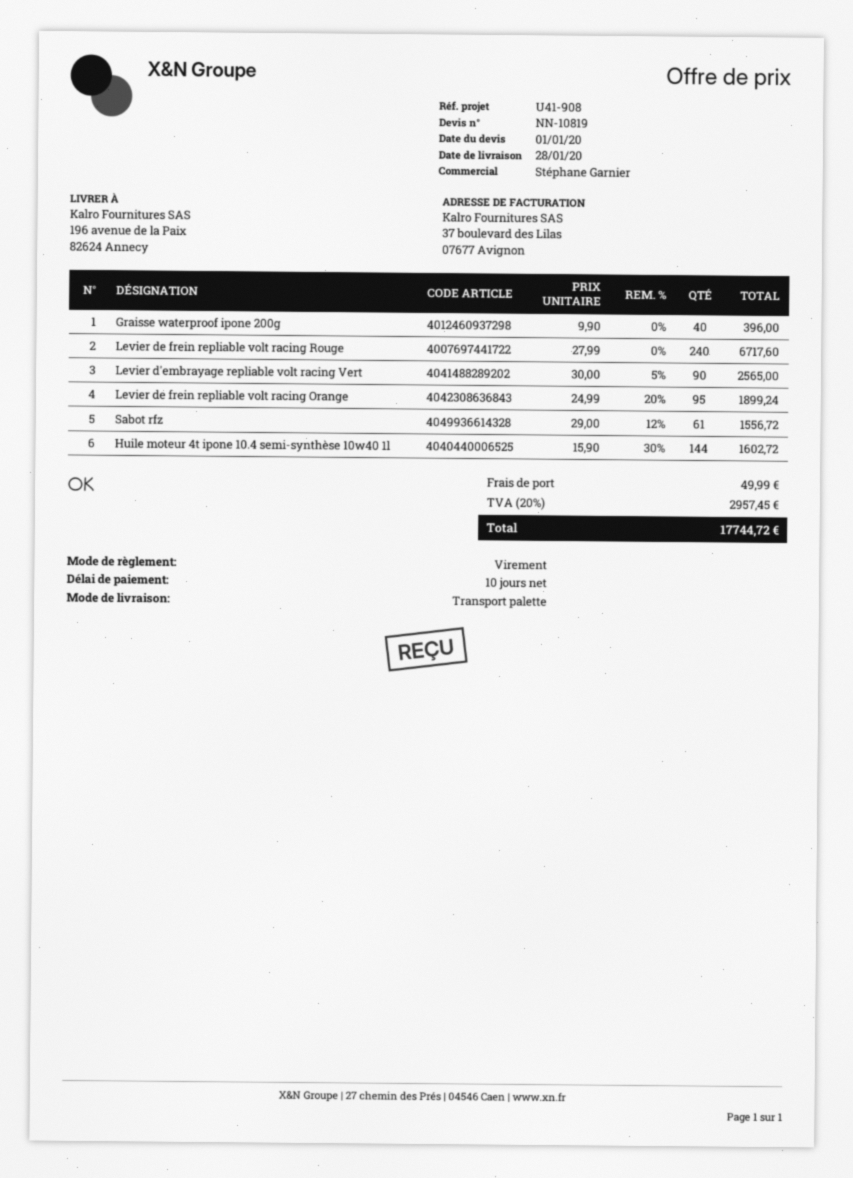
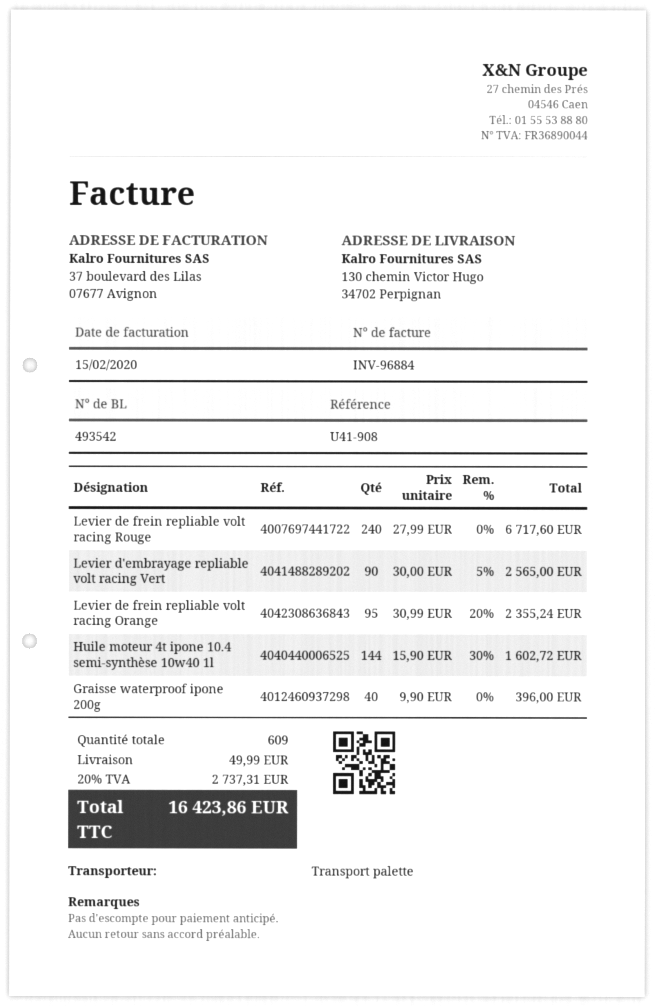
ship to: 196 avenue de la Paix, 82624 Annecy -> 130 chemin Victor Hugo, 34702 Perpignan
Levier de frein repliable volt racing Orange: 95 x 24.99 - 20% = 1899.24 -> 95 x 30.99 - 20% = 2355.24
Sabot rfz: 61 x 29.00 - 12% = 1556.72 -> none
tax: 20% = 2957.45 -> 20% = 2737.31
total: 17744.72 -> 16423.86

